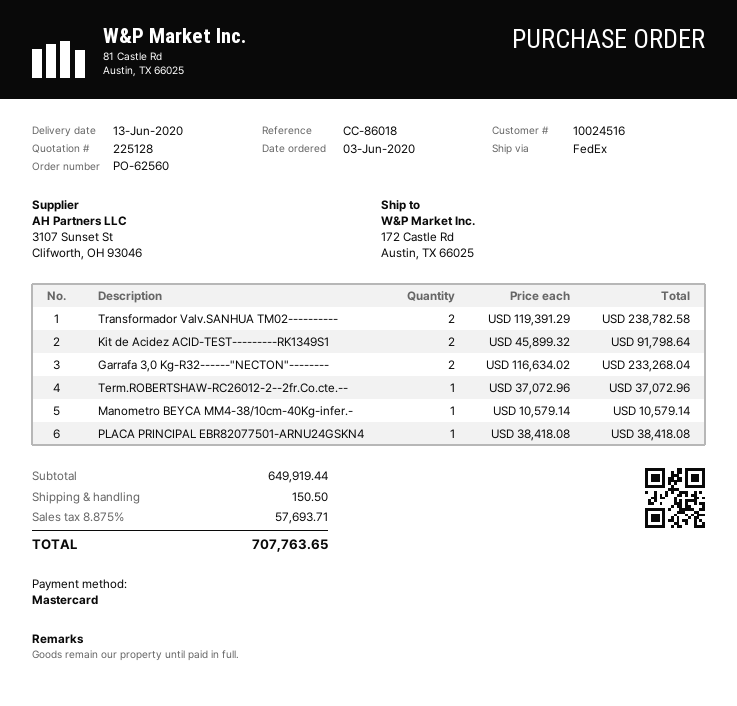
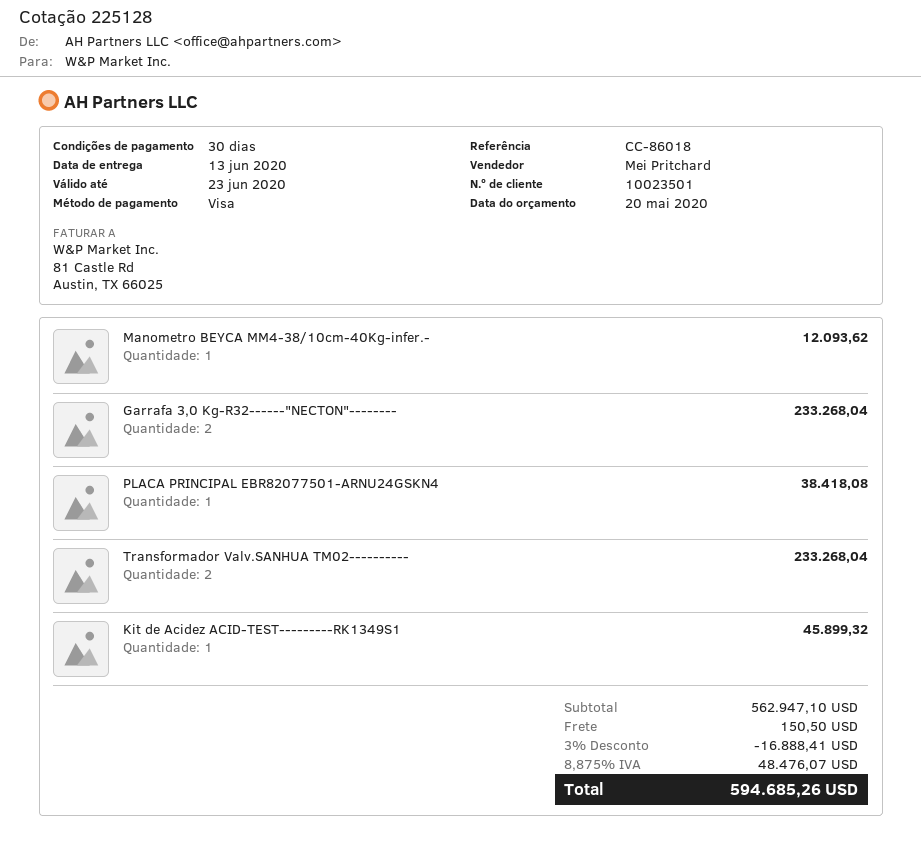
customer number: 10024516 -> 10023501
payment method: Mastercard -> Visa
Transformador Valv.SANHUA TM02----------: 2 for 238782.58 -> 2 for 233268.04
Kit de Acidez ACID-TEST---------RK1349S1: 2 for 91798.64 -> 1 for 45899.32
Term.ROBERTSHAW-RC26012-2--2fr.Co.cte.--: 1 for 37072.96 -> none
Manometro BEYCA MM4-38/10cm-40Kg-infer.-: 1 for 10579.14 -> 1 for 12093.62
subtotal: 649919.44 -> 562947.10
discount: none -> 3% = 16888.41
tax: 8.875% = 57693.71 -> 8.875% = 48476.07
total: 707763.65 -> 594685.26

